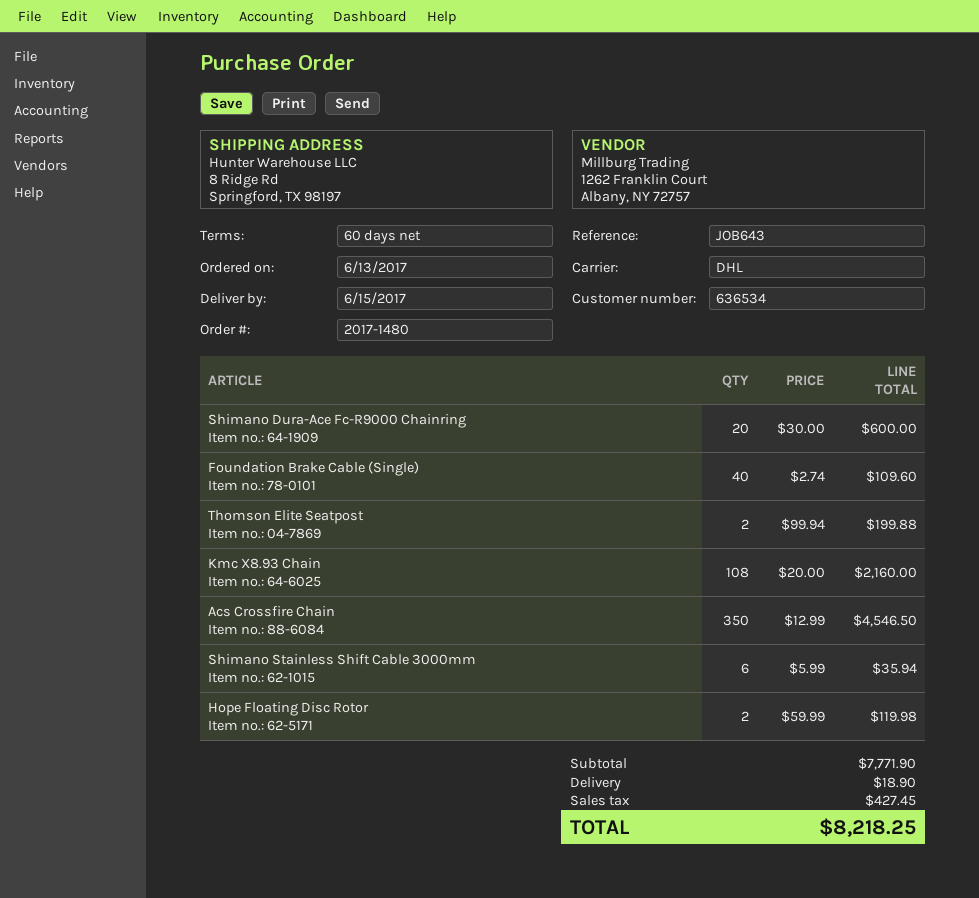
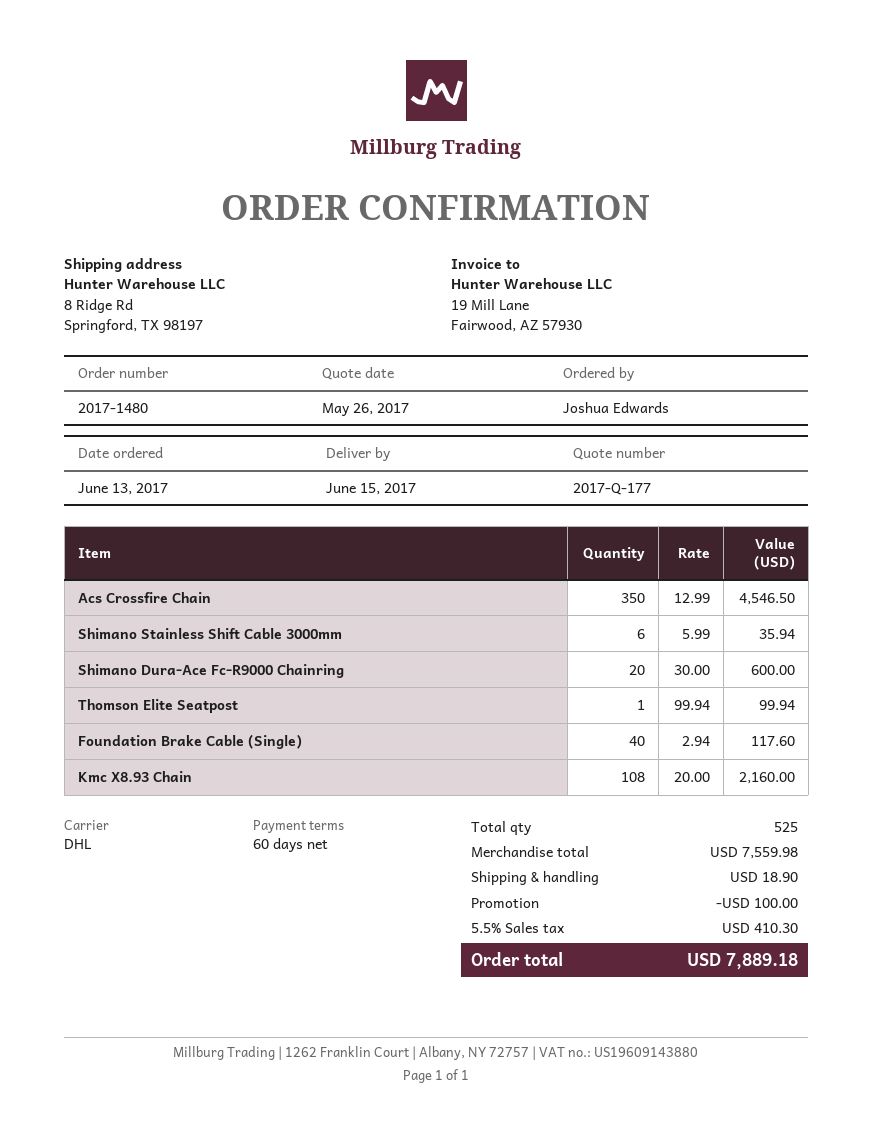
Foundation Brake Cable (Single): 40 x 2.74 = 109.60 -> 40 x 2.94 = 117.60
Thomson Elite Seatpost: 2 x 99.94 = 199.88 -> 1 x 99.94 = 99.94
Hope Floating Disc Rotor: 2 x 59.99 = 119.98 -> none
subtotal: 7771.90 -> 7559.98
discount: none -> 100.00
tax: 427.45 -> 410.30
total: 8218.25 -> 7889.18

